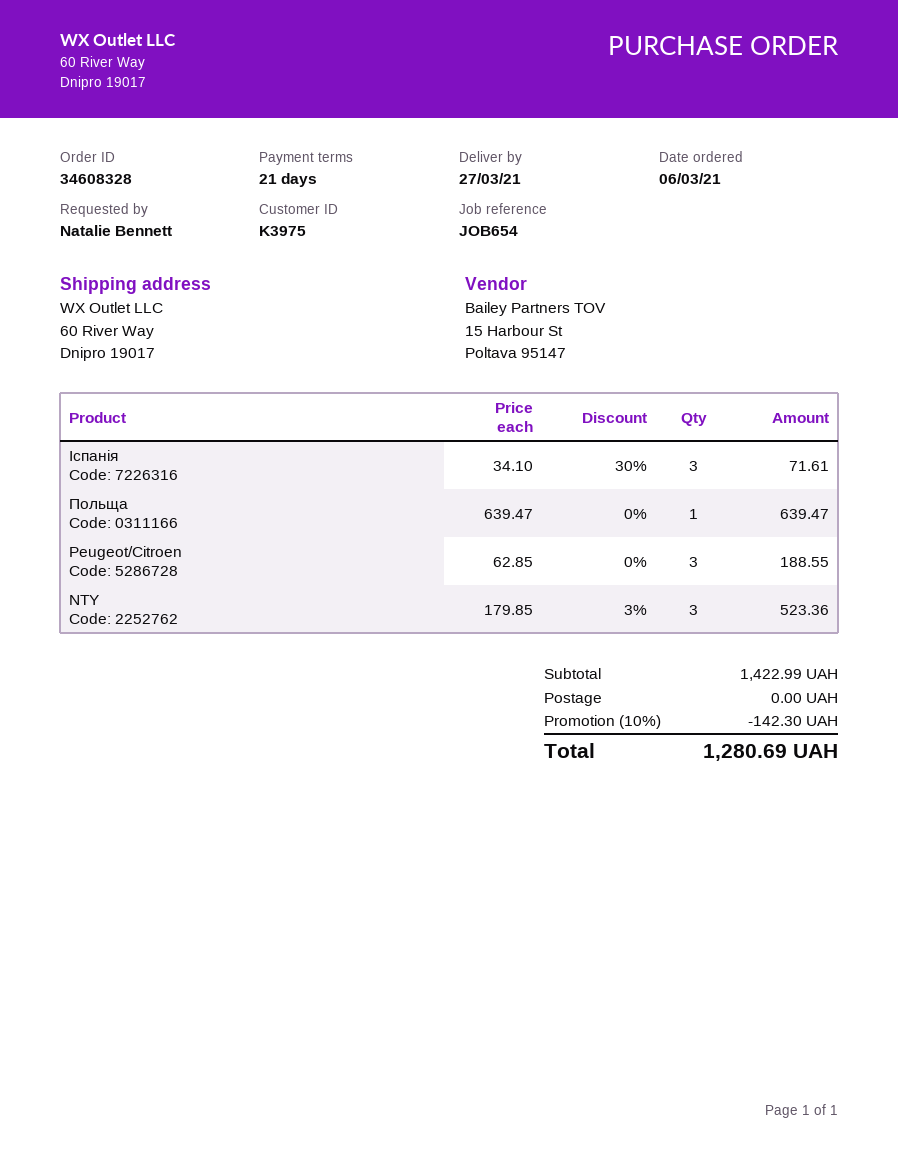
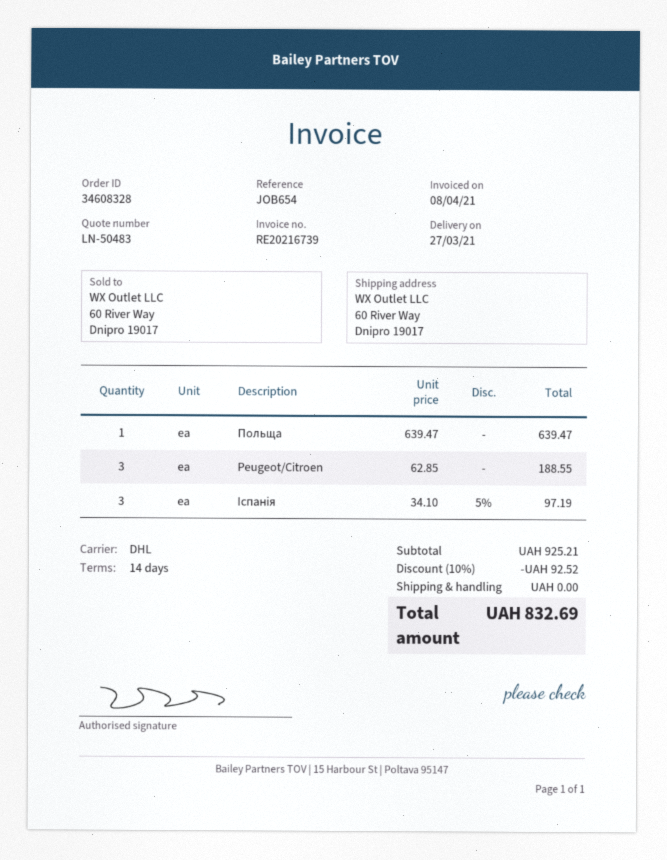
payment terms: 21 days -> 14 days
Іспанія: 3 x 34.10 - 30% = 71.61 -> 3 x 34.10 - 5% = 97.19
NTY: 3 x 179.85 - 3% = 523.36 -> none
subtotal: 1422.99 -> 925.21
discount: 10% = 142.30 -> 10% = 92.52
total: 1280.69 -> 832.69

